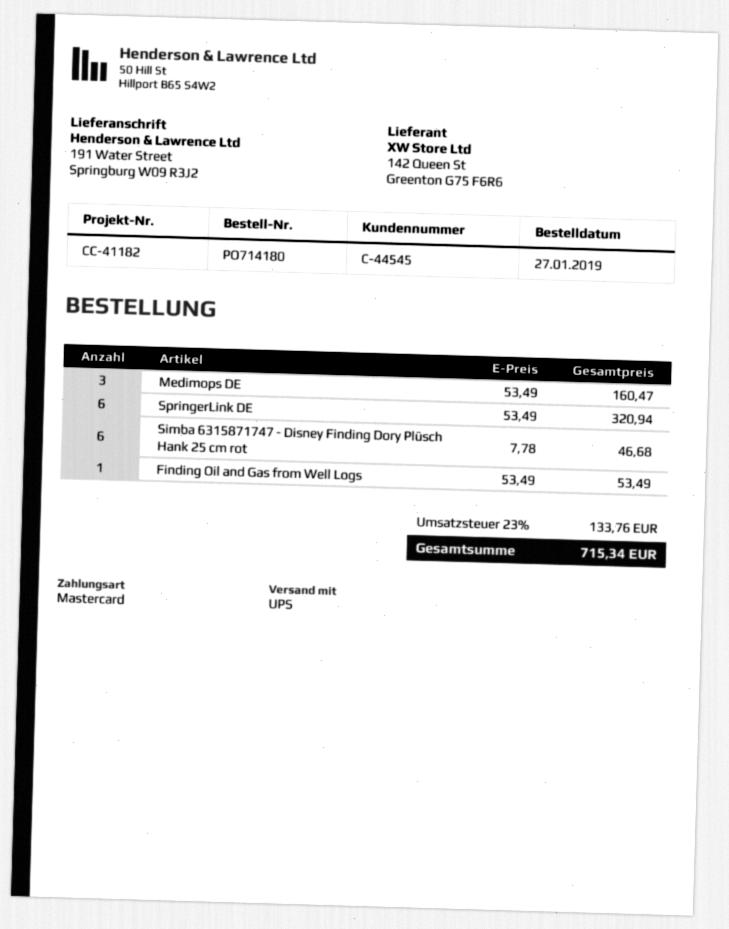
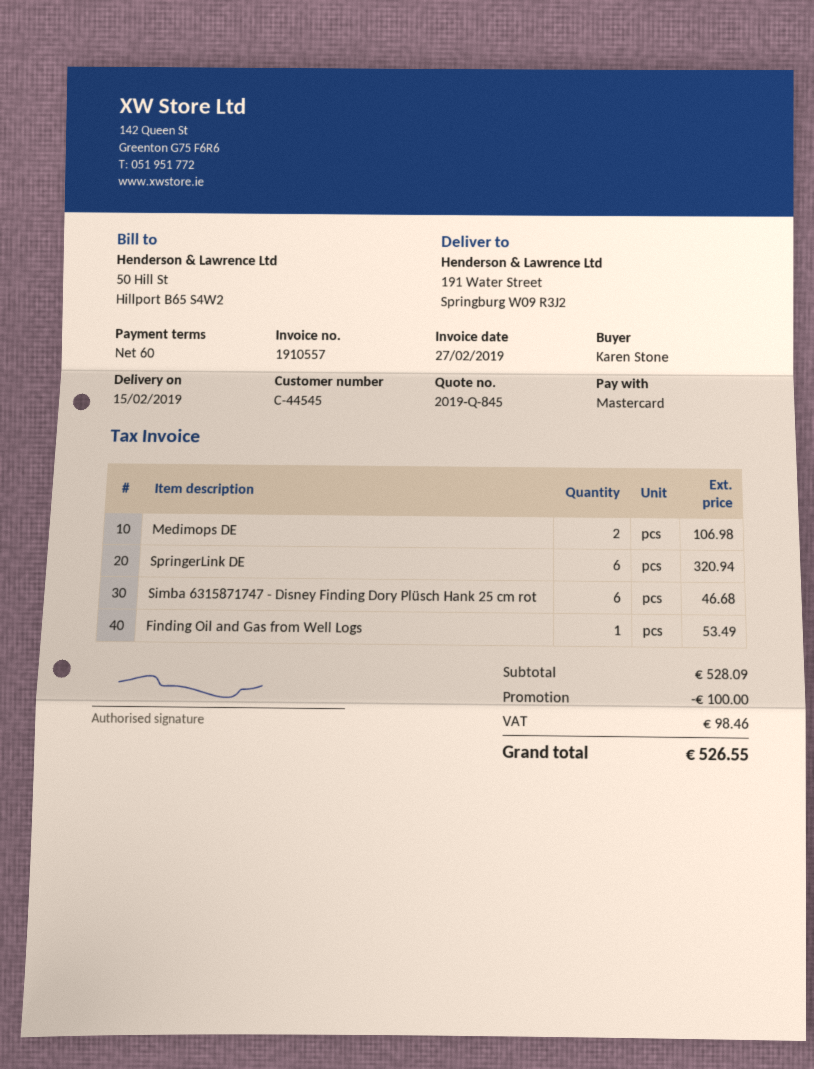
Medimops DE: 3 for 160.47 -> 2 for 106.98
discount: none -> 100.00
tax: 133.76 -> 98.46
total: 715.34 -> 526.55

